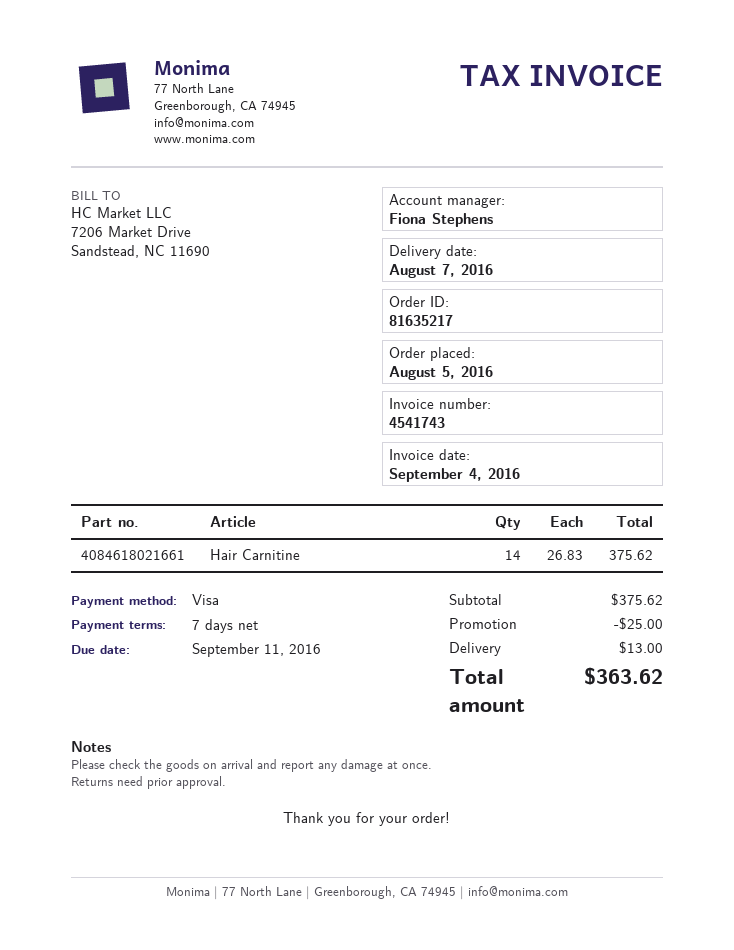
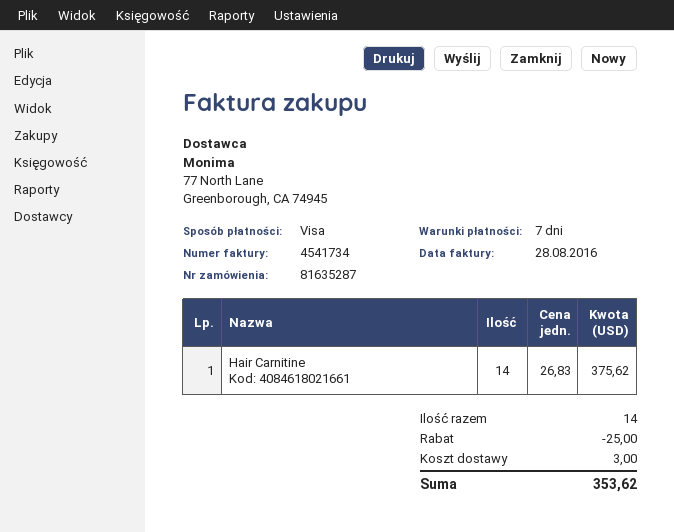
order number: 81635217 -> 81635287
invoice number: 4541743 -> 4541734
invoice date: 2016-09-04 -> 2016-08-28
shipping: 13.00 -> 3.00
total: 363.62 -> 353.62

